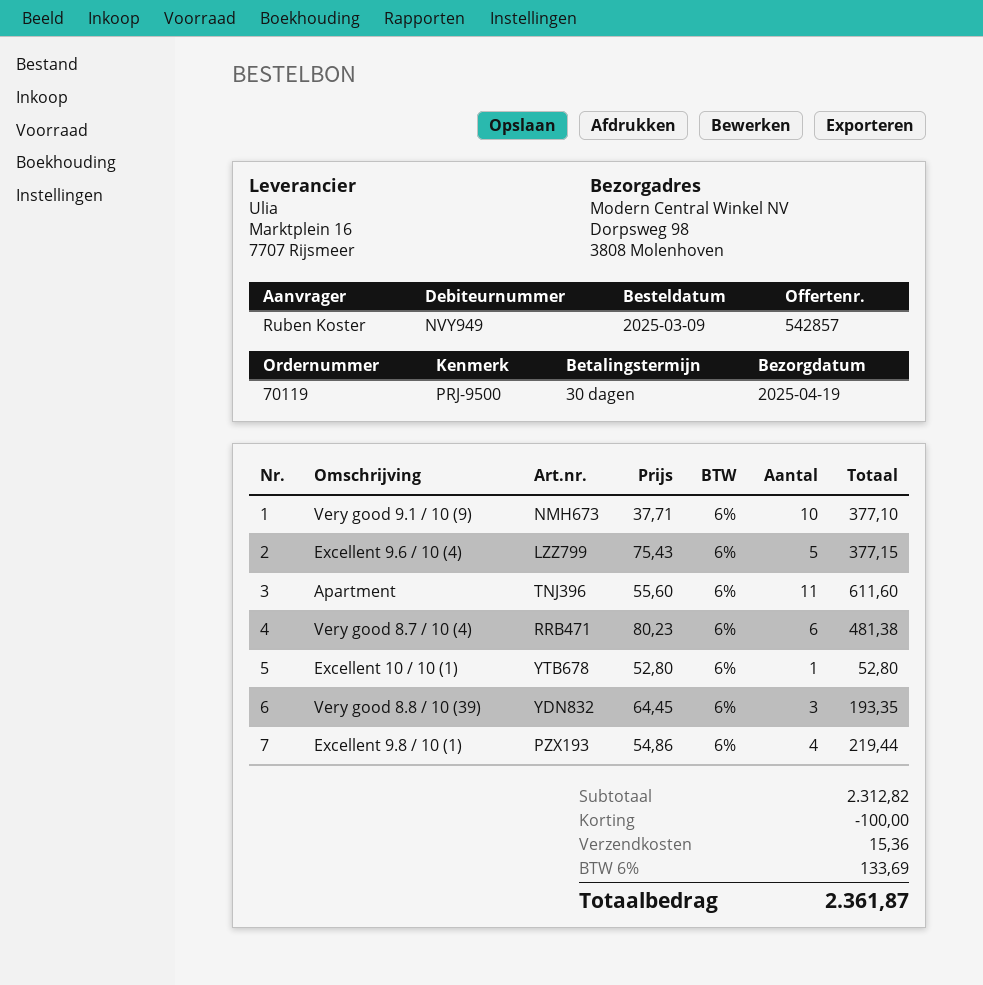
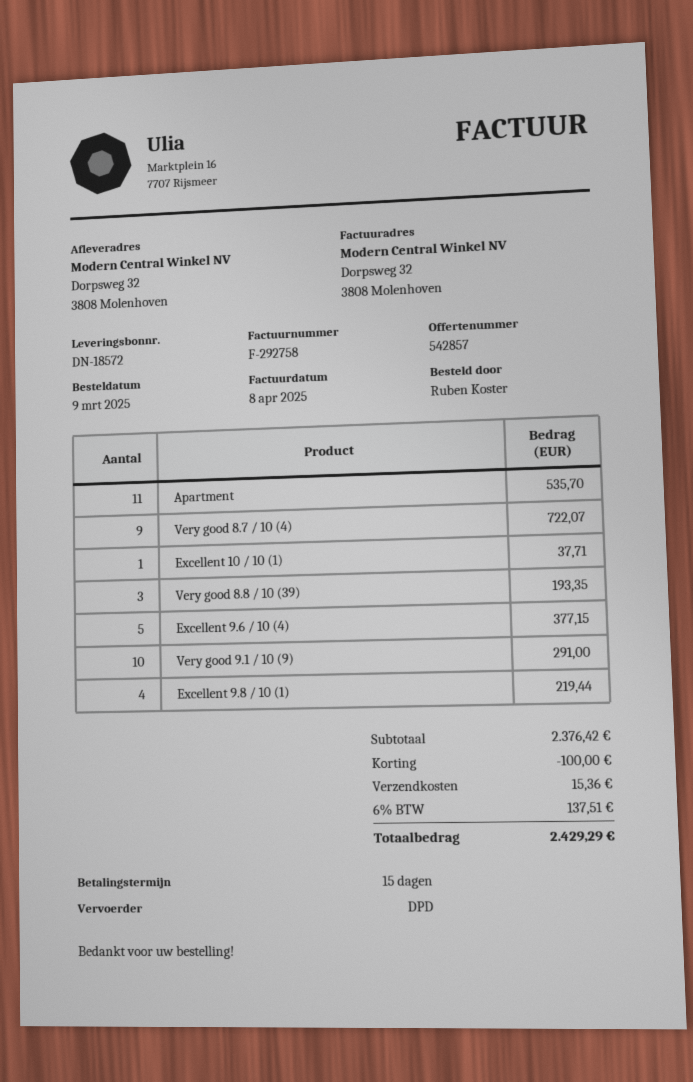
payment terms: 30 days -> 15 days
ship to: Dorpsweg 98, 3808 Molenhoven -> Dorpsweg 32, 3808 Molenhoven
Very good 9.1 / 10 (9): 10 for 377.10 -> 10 for 291.00
Apartment: 11 for 611.60 -> 11 for 535.70
Very good 8.7 / 10 (4): 6 for 481.38 -> 9 for 722.07
Excellent 10 / 10 (1): 1 for 52.80 -> 1 for 37.71
subtotal: 2312.82 -> 2376.42
tax: 6% = 133.69 -> 6% = 137.51
total: 2361.87 -> 2429.29

